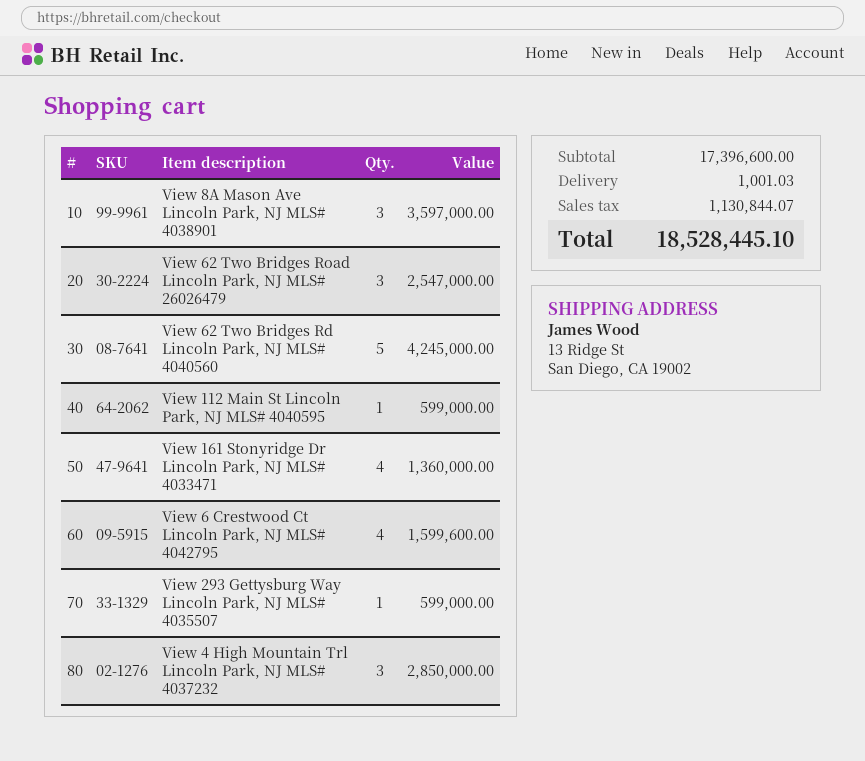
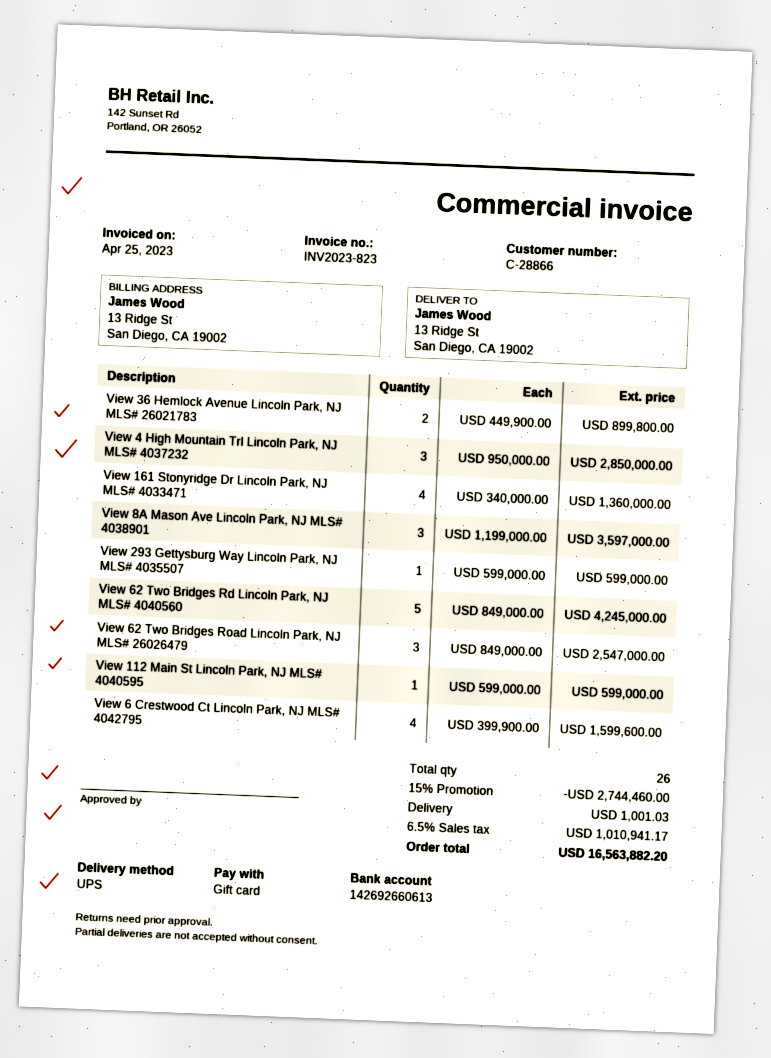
View 36 Hemlock Avenue Lincoln Park, NJ MLS# 26021783: none -> 2 for 899800.00
discount: none -> 15% = 2744460.00
tax: 1130844.07 -> 1010941.17
total: 18528445.10 -> 16563882.20

